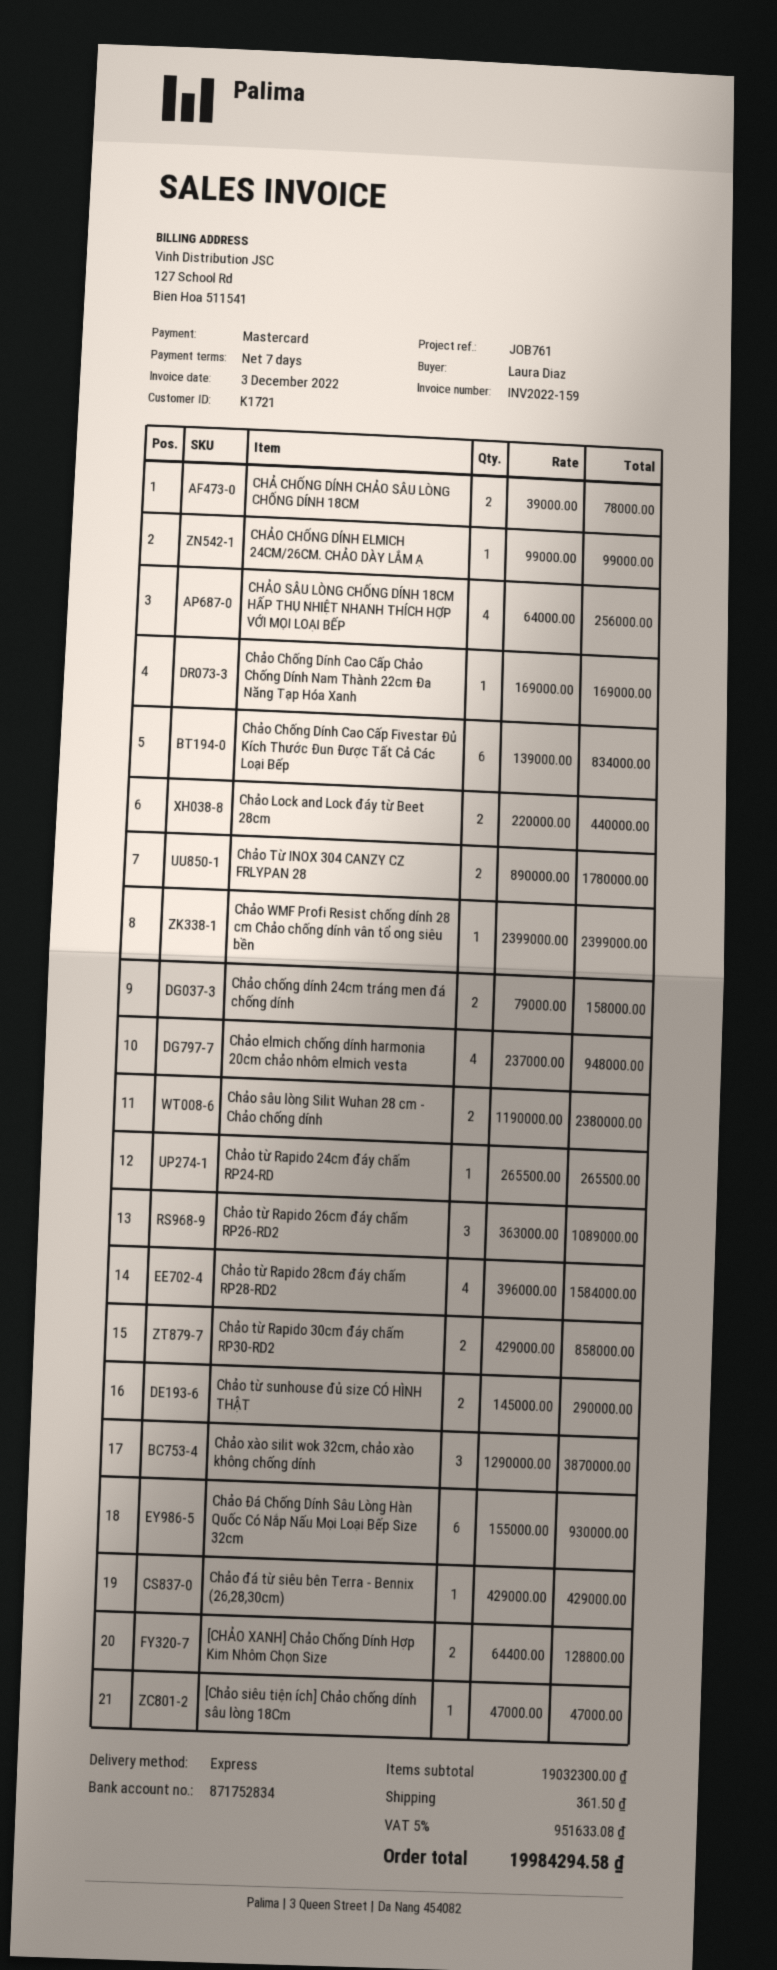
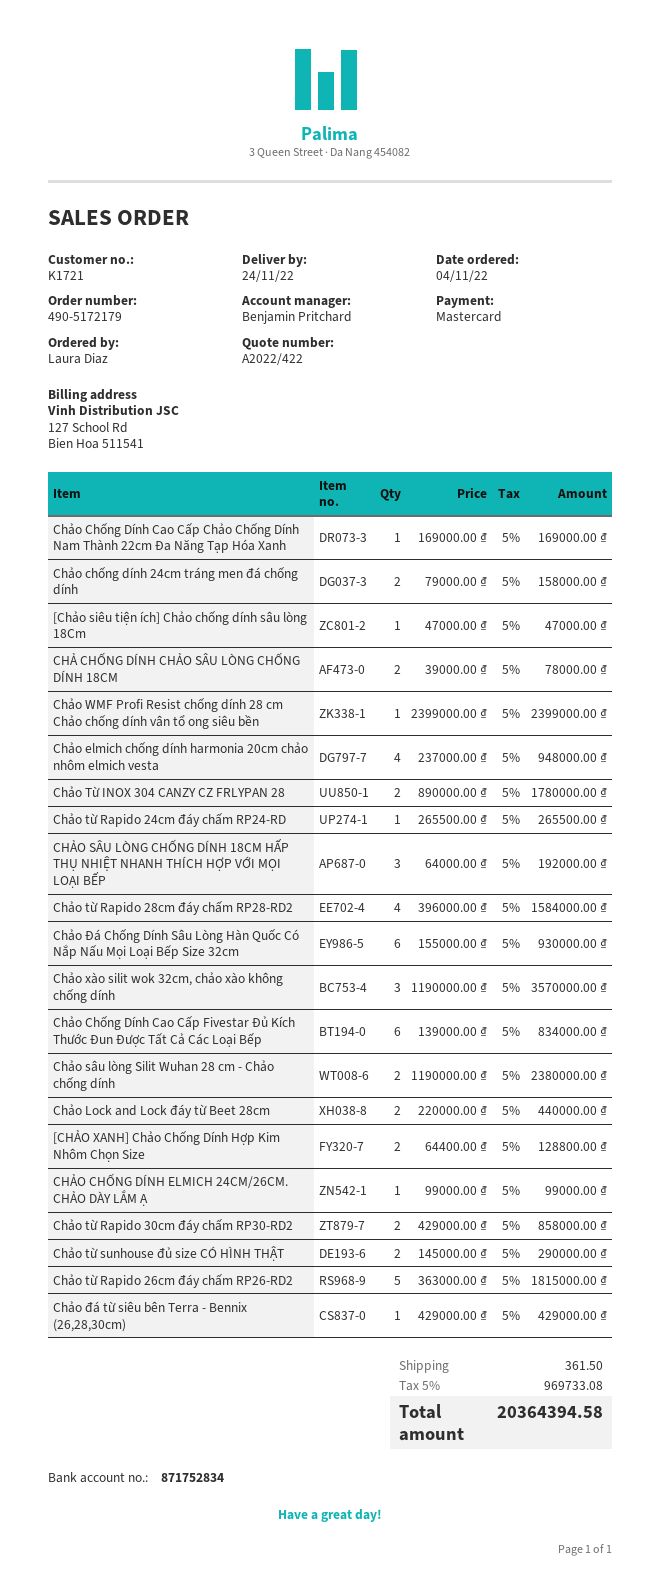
CHẢO SÂU LÒNG CHỐNG DÍNH 18CM HẤP THỤ NHIỆT NHANH THÍCH HỢP VỚI MỌI LOẠI BẾP: 4 x 64000.00 = 256000.00 -> 3 x 64000.00 = 192000.00
Chảo từ Rapido 26cm đáy chấm RP26-RD2: 3 x 363000.00 = 1089000.00 -> 5 x 363000.00 = 1815000.00
Chảo xào silit wok 32cm, chảo xào không chống dính: 3 x 1290000.00 = 3870000.00 -> 3 x 1190000.00 = 3570000.00
tax: 5% = 951633.08 -> 5% = 969733.08
total: 19984294.58 -> 20364394.58

